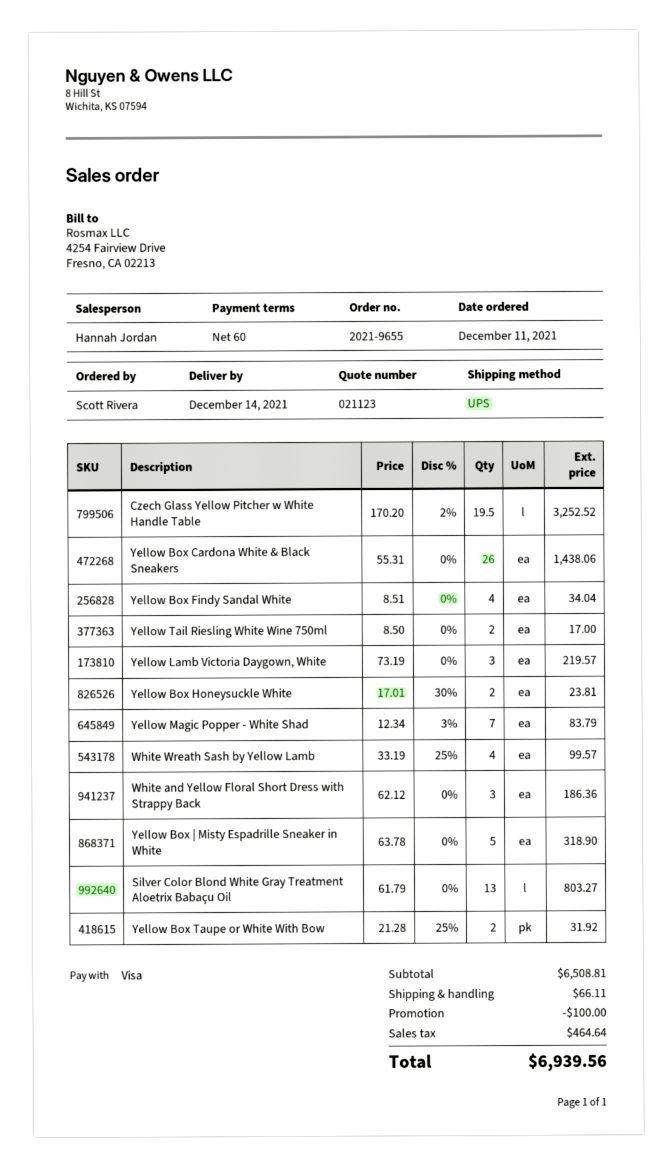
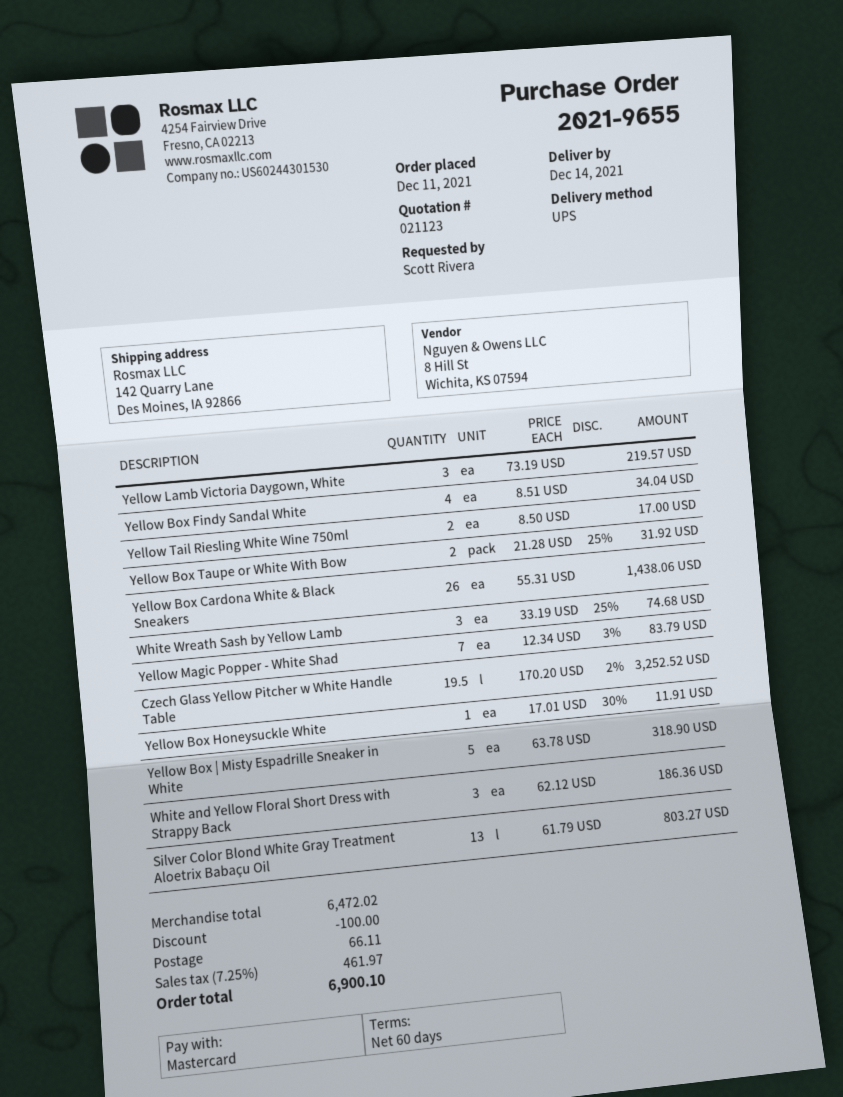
payment method: Visa -> Mastercard
Yellow Box Honeysuckle White: 2 x 17.01 - 30% = 23.81 -> 1 x 17.01 - 30% = 11.91
White Wreath Sash by Yellow Lamb: 4 x 33.19 - 25% = 99.57 -> 3 x 33.19 - 25% = 74.68
subtotal: 6508.81 -> 6472.02
tax: 464.64 -> 461.97
total: 6939.56 -> 6900.10

